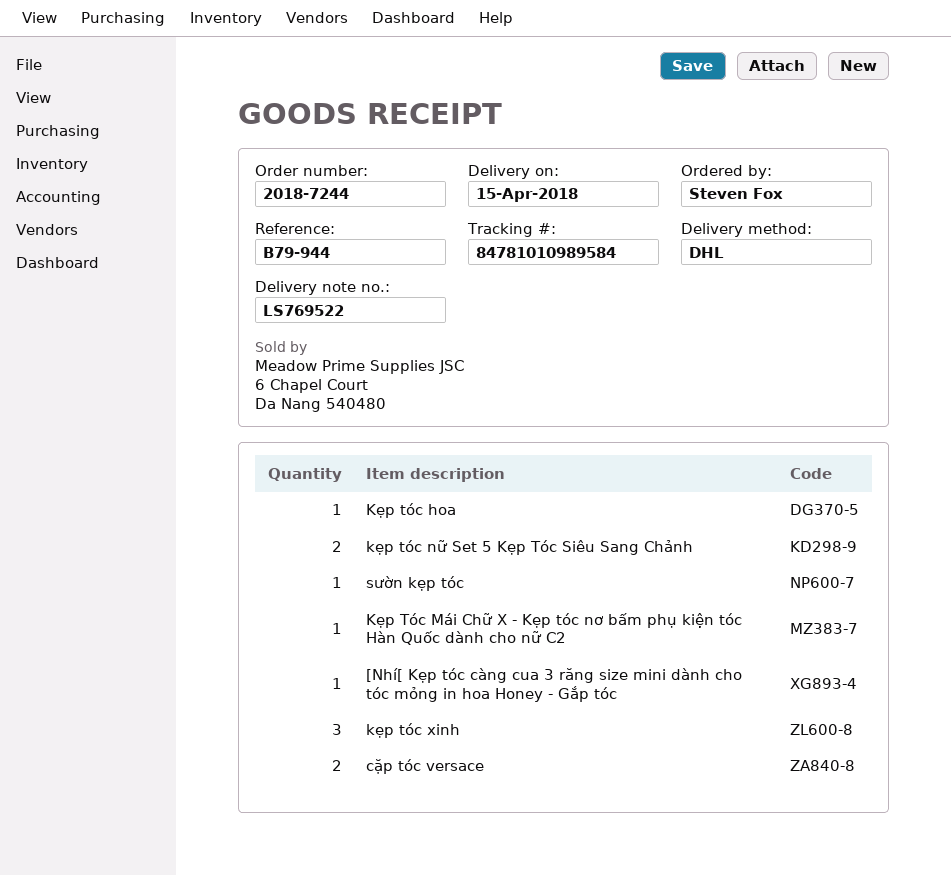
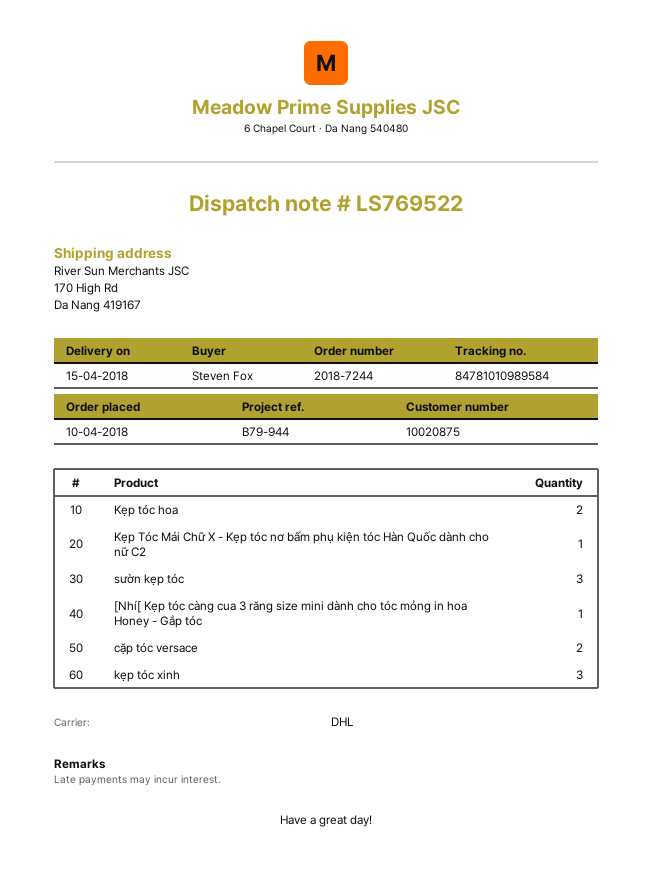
Kẹp tóc hoa: 1 -> 2
kẹp tóc nữ Set 5 Kẹp Tóc Siêu Sang Chảnh: 2 -> none
sườn kẹp tóc: 1 -> 3

